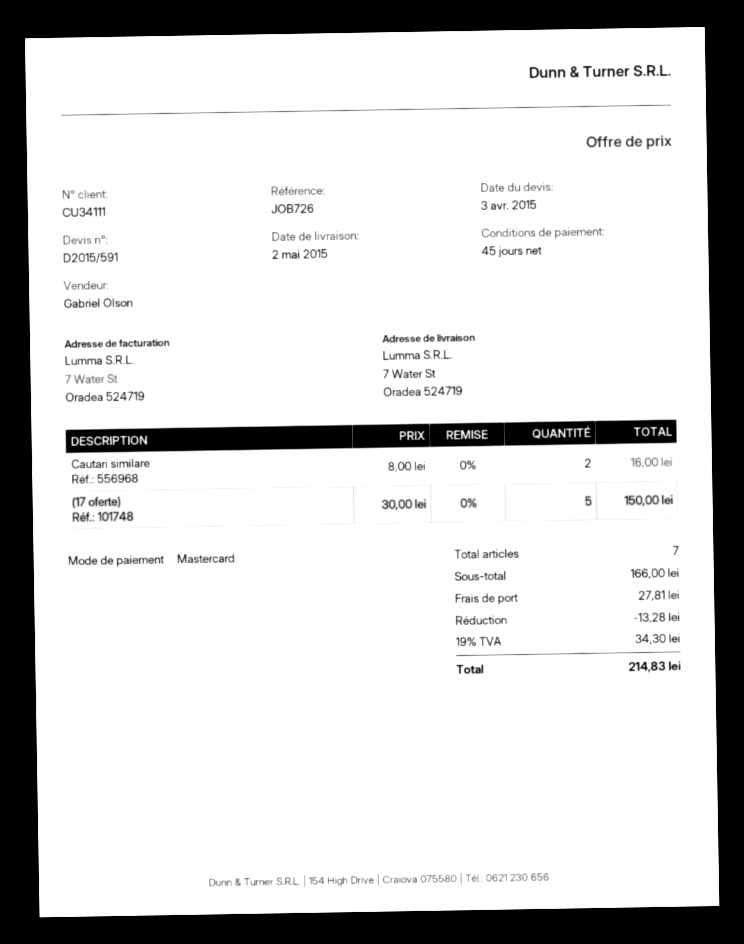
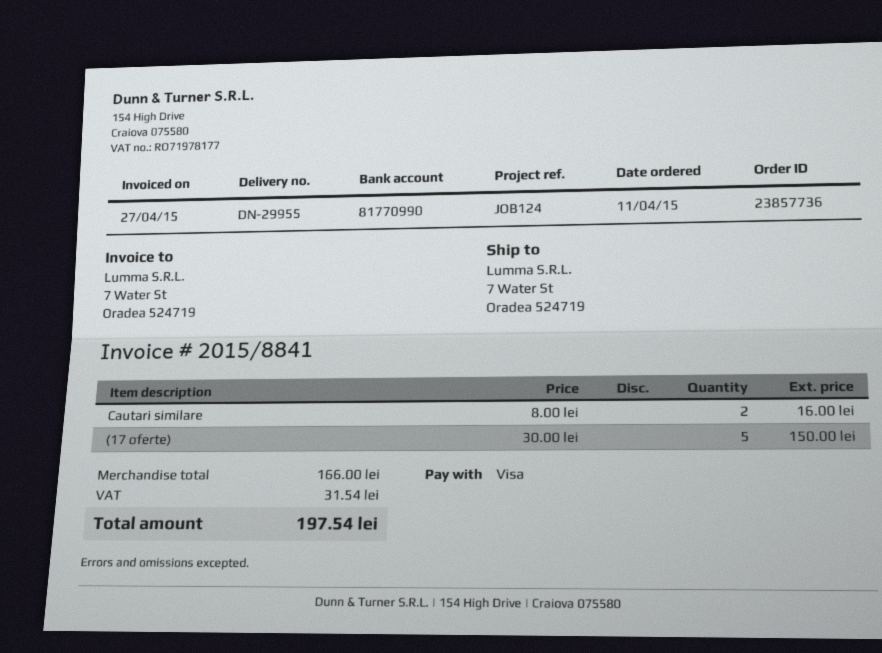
reference: JOB726 -> JOB124
payment method: Mastercard -> Visa
discount: 13.28 -> none
shipping: 27.81 -> none
tax: 34.30 -> 31.54
total: 214.83 -> 197.54

